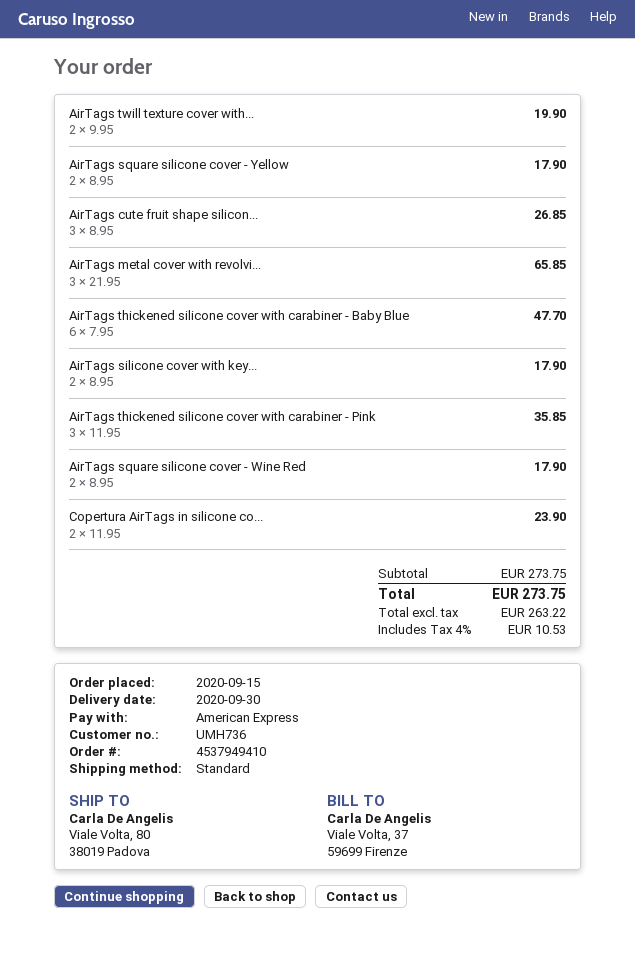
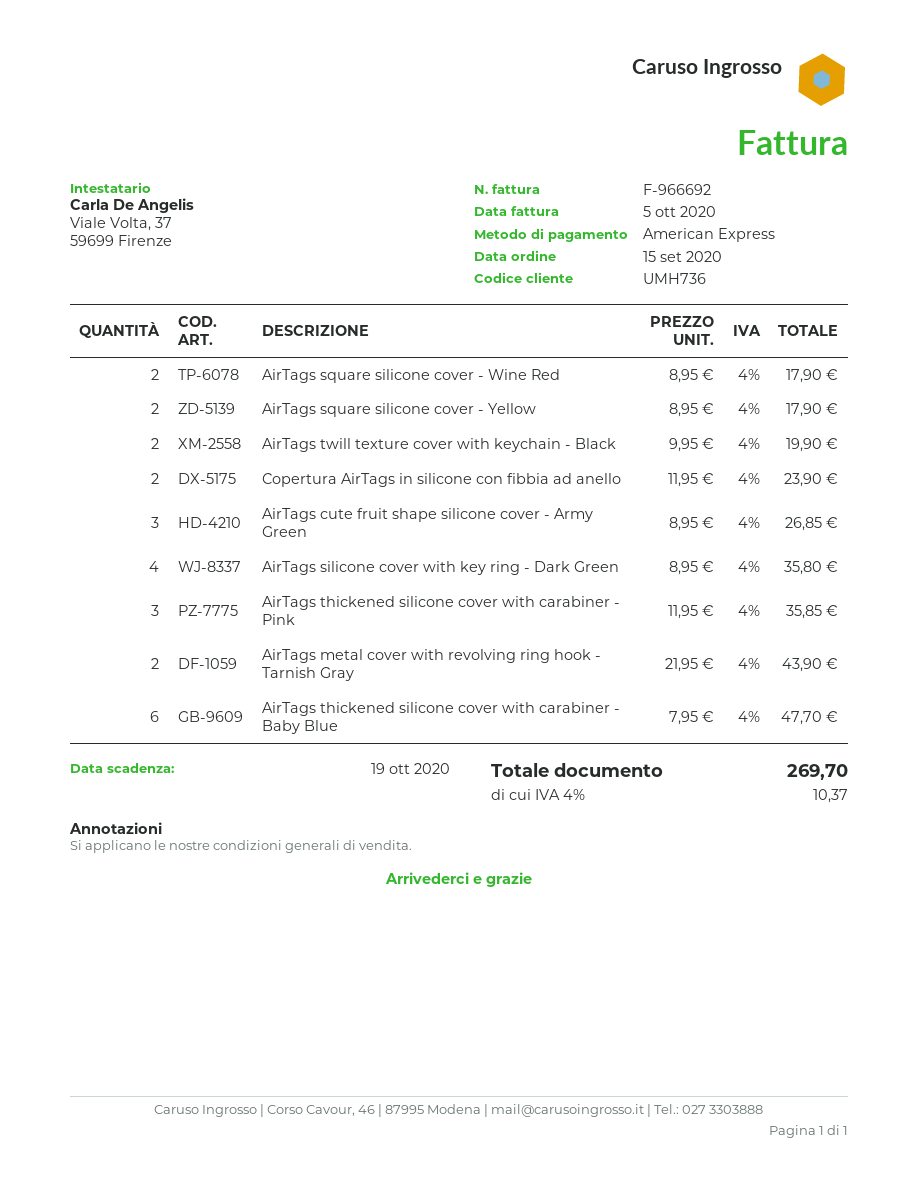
AirTags metal cover with revolvi...: 3 x 21.95 = 65.85 -> 2 x 21.95 = 43.90
AirTags silicone cover with key...: 2 x 8.95 = 17.90 -> 4 x 8.95 = 35.80
tax: 4% = 10.53 -> 4% = 10.37
total: 273.75 -> 269.70

